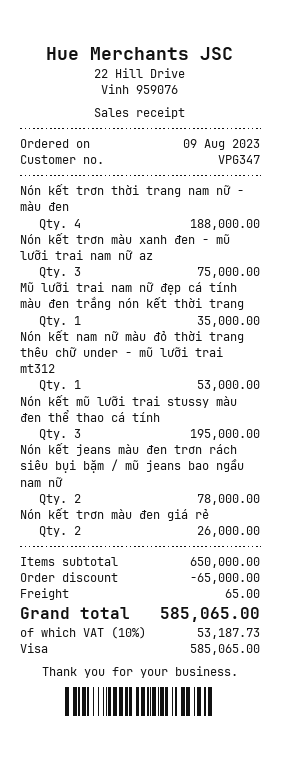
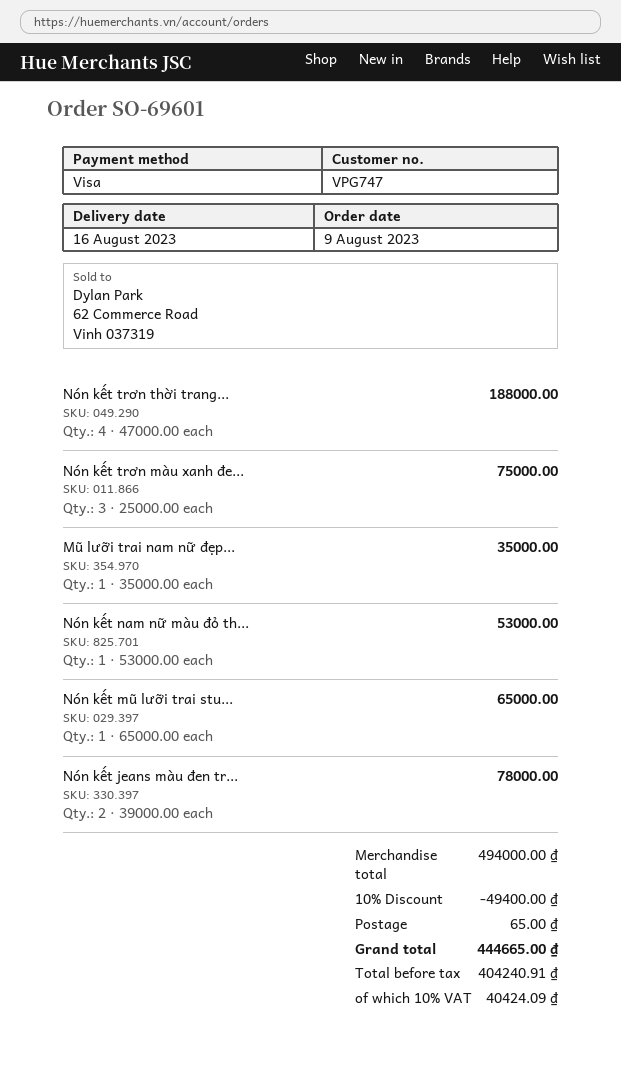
customer number: VPG347 -> VPG747
Nón kết mũ lưỡi trai stussy màu đen thể thao cá tính: 3 for 195000.00 -> 1 for 65000.00
Nón kết trơn màu đen giá rẻ: 2 for 26000.00 -> none
subtotal: 650000.00 -> 494000.00
discount: 65000.00 -> 49400.00
tax: 10% = 53187.73 -> 10% = 40424.09
total: 585065.00 -> 444665.00

